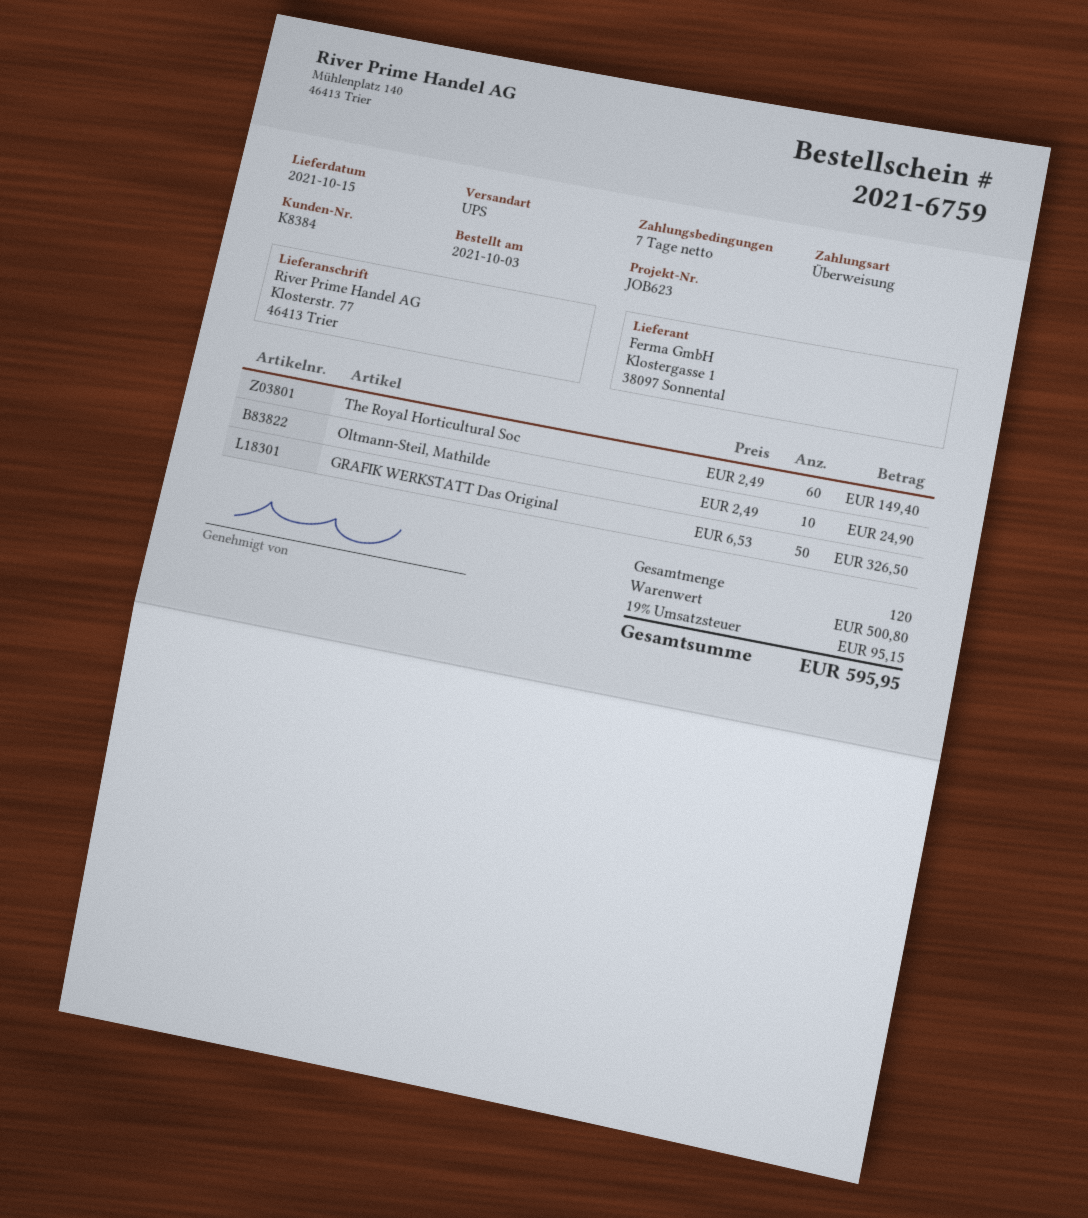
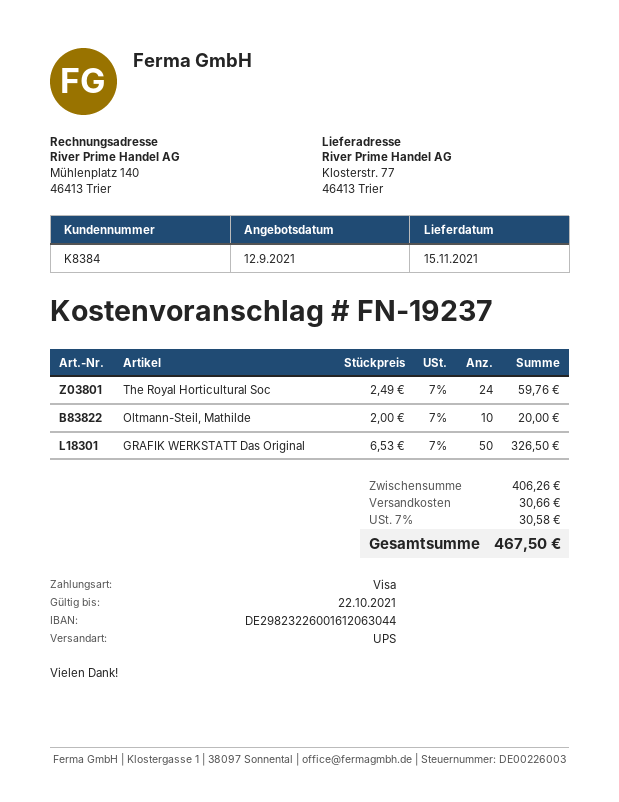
delivery date: 2021-10-15 -> 2021-11-15
payment method: bank transfer -> Visa
The Royal Horticultural Soc: 60 x 2.49 = 149.40 -> 24 x 2.49 = 59.76
Oltmann-Steil, Mathilde: 10 x 2.49 = 24.90 -> 10 x 2.00 = 20.00
subtotal: 500.80 -> 406.26
shipping: none -> 30.66
tax: 19% = 95.15 -> 7% = 30.58
total: 595.95 -> 467.50

